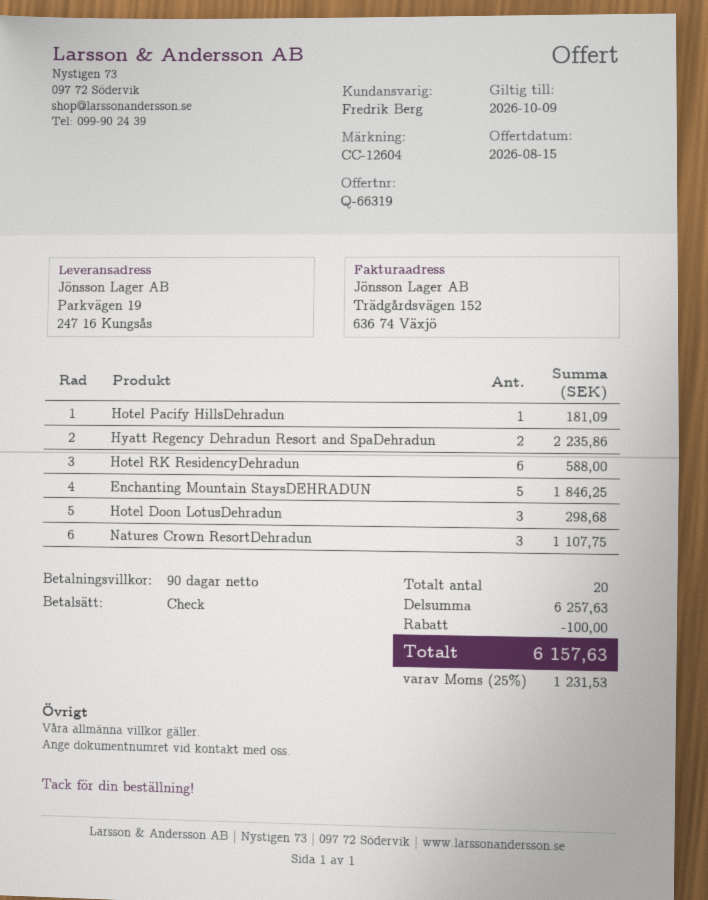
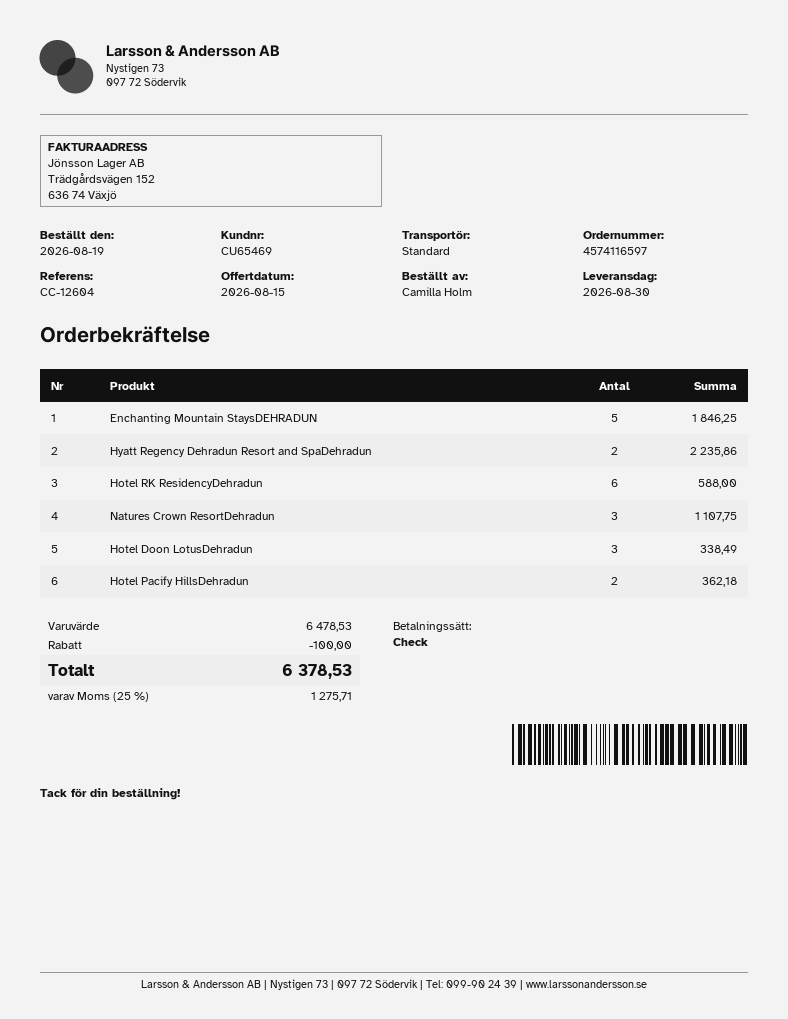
Hotel Pacify HillsDehradun: 1 for 181.09 -> 2 for 362.18
Hotel Doon LotusDehradun: 3 for 298.68 -> 3 for 338.49
subtotal: 6257.63 -> 6478.53
tax: 25% = 1231.53 -> 25% = 1275.71
total: 6157.63 -> 6378.53

